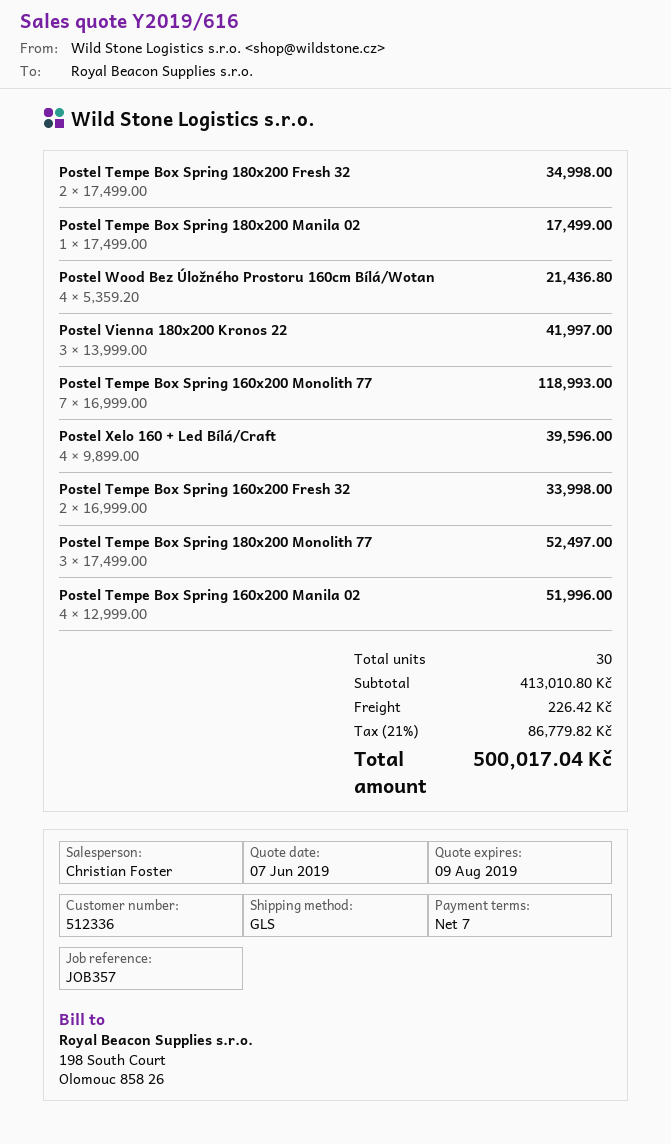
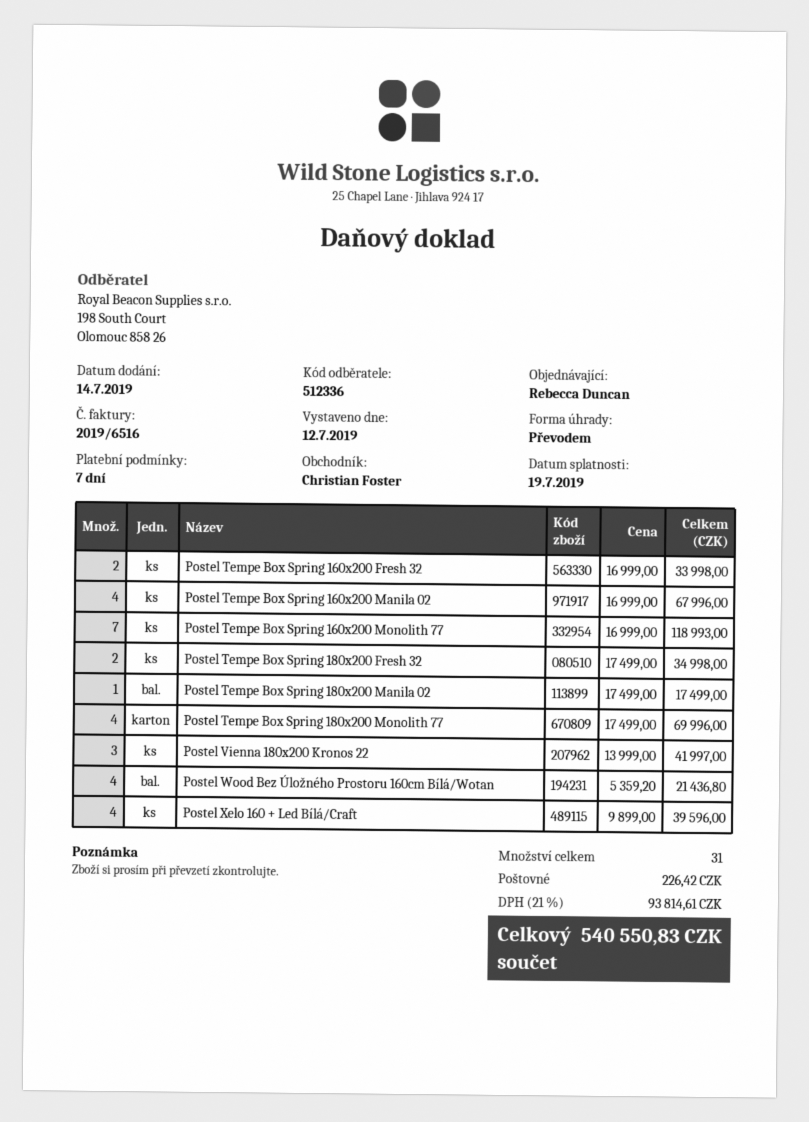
Postel Tempe Box Spring 180x200 Monolith 77: 3 x 17499.00 = 52497.00 -> 4 x 17499.00 = 69996.00
Postel Tempe Box Spring 160x200 Manila 02: 4 x 12999.00 = 51996.00 -> 4 x 16999.00 = 67996.00
total quantity: 30 -> 31
tax: 21% = 86779.82 -> 21% = 93814.61
total: 500017.04 -> 540550.83

